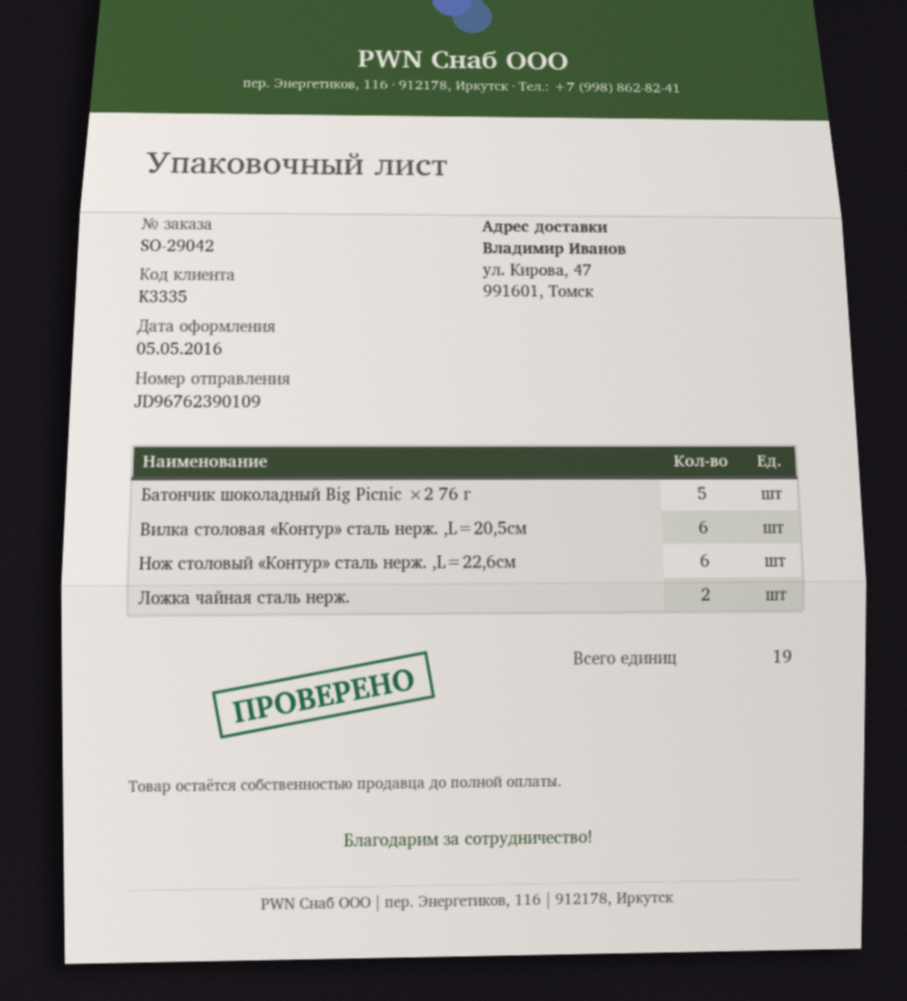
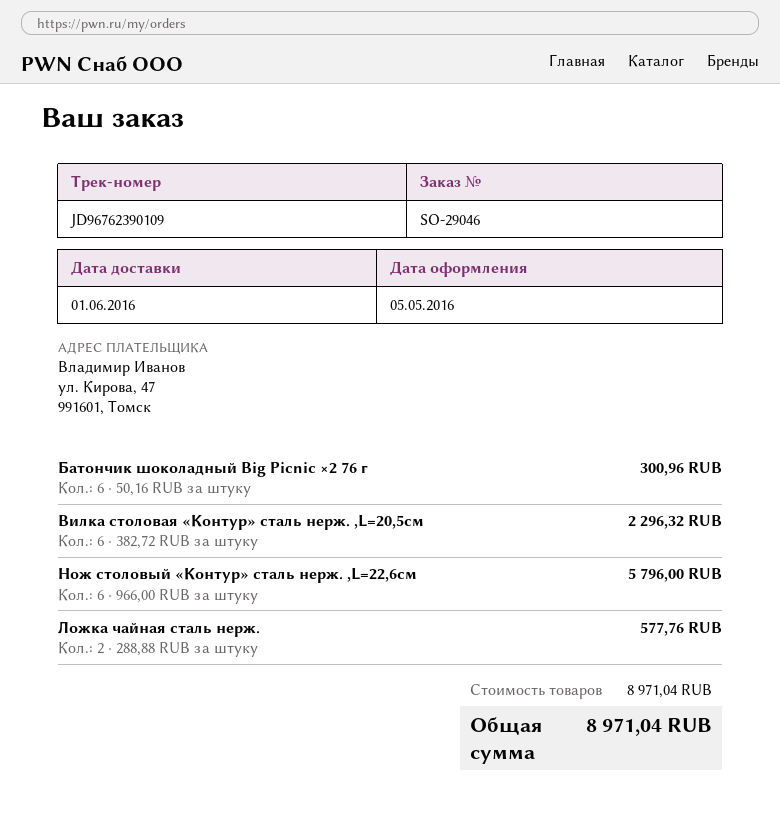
order number: SO-29042 -> SO-29046
Батончик шоколадный Big Picnic ×2 76 г: 5 -> 6

